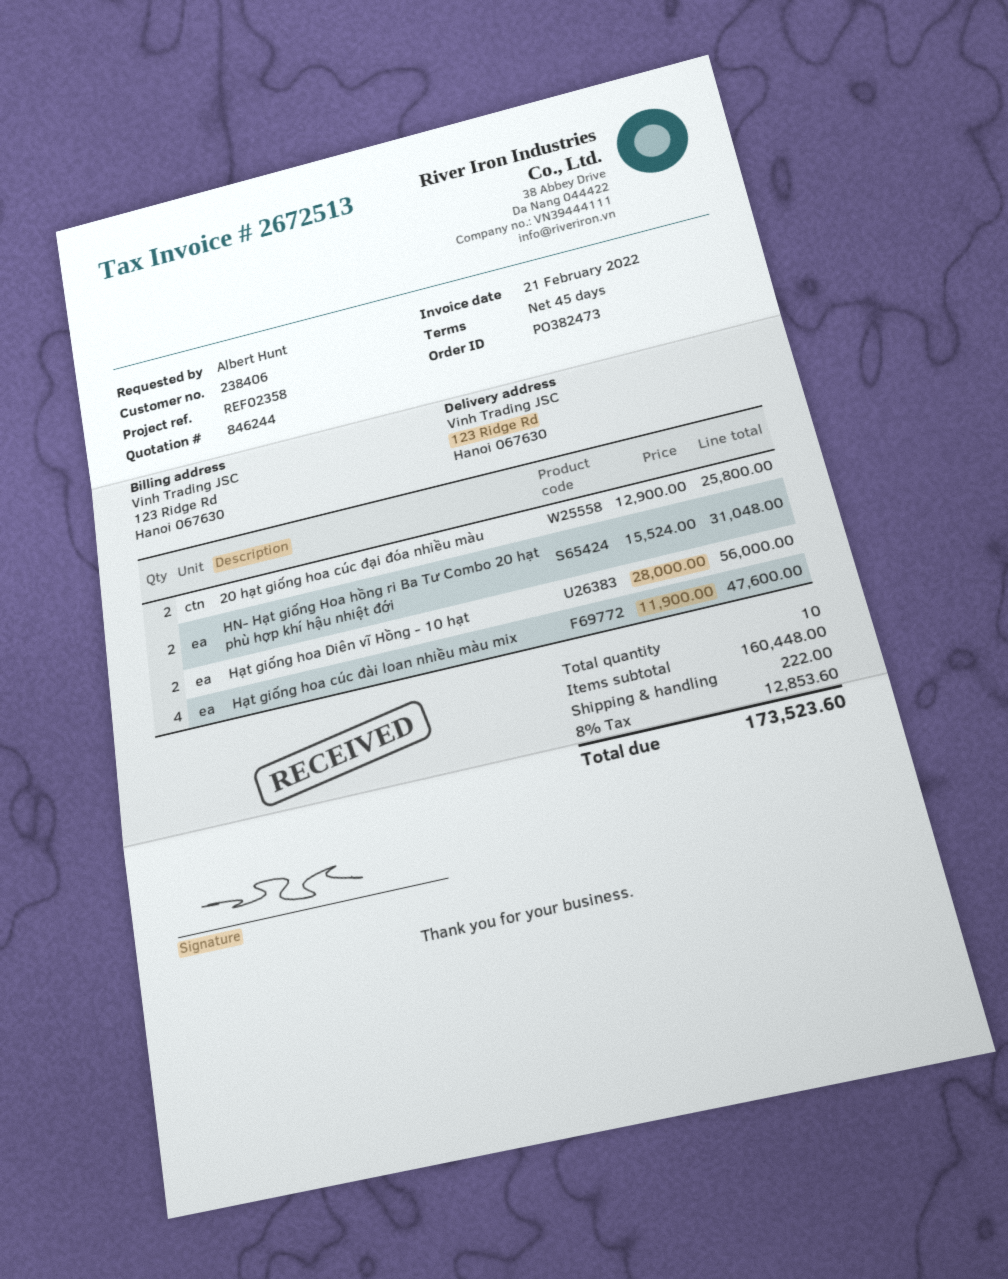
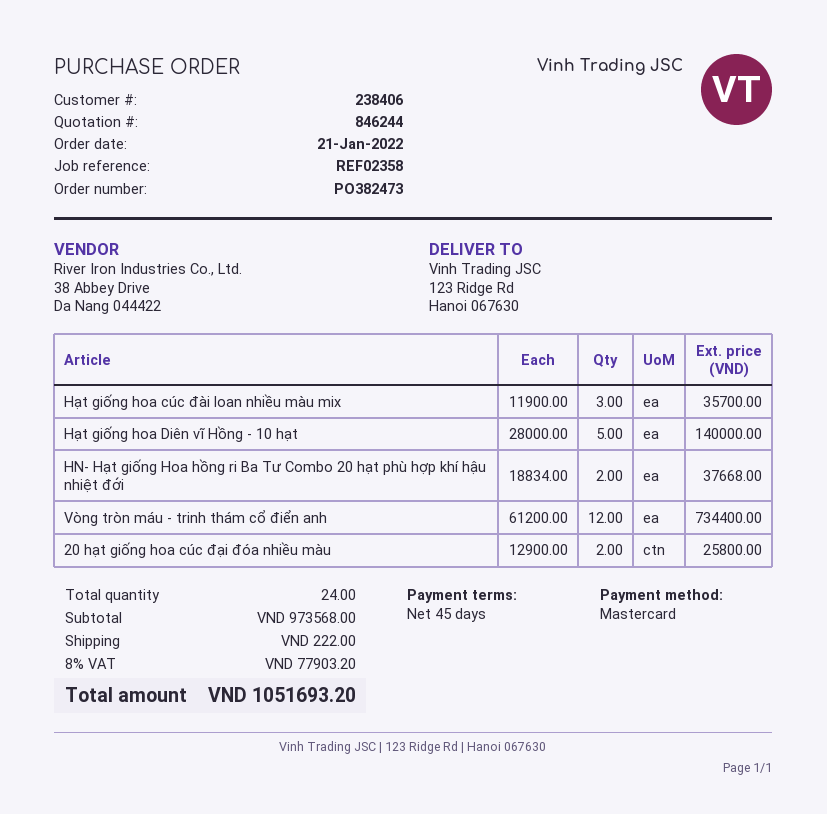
HN- Hạt giống Hoa hồng ri Ba Tư Combo 20 hạt phù hợp khí hậu nhiệt đới: 2 x 15524.00 = 31048.00 -> 2 x 18834.00 = 37668.00
Hạt giống hoa Diên vĩ Hồng - 10 hạt: 2 x 28000.00 = 56000.00 -> 5 x 28000.00 = 140000.00
Hạt giống hoa cúc đài loan nhiều màu mix: 4 x 11900.00 = 47600.00 -> 3 x 11900.00 = 35700.00
Vòng tròn máu - trinh thám cổ điển anh: none -> 12 x 61200.00 = 734400.00
total quantity: 10 -> 24
subtotal: 160448.00 -> 973568.00
tax: 8% = 12853.60 -> 8% = 77903.20
total: 173523.60 -> 1051693.20

